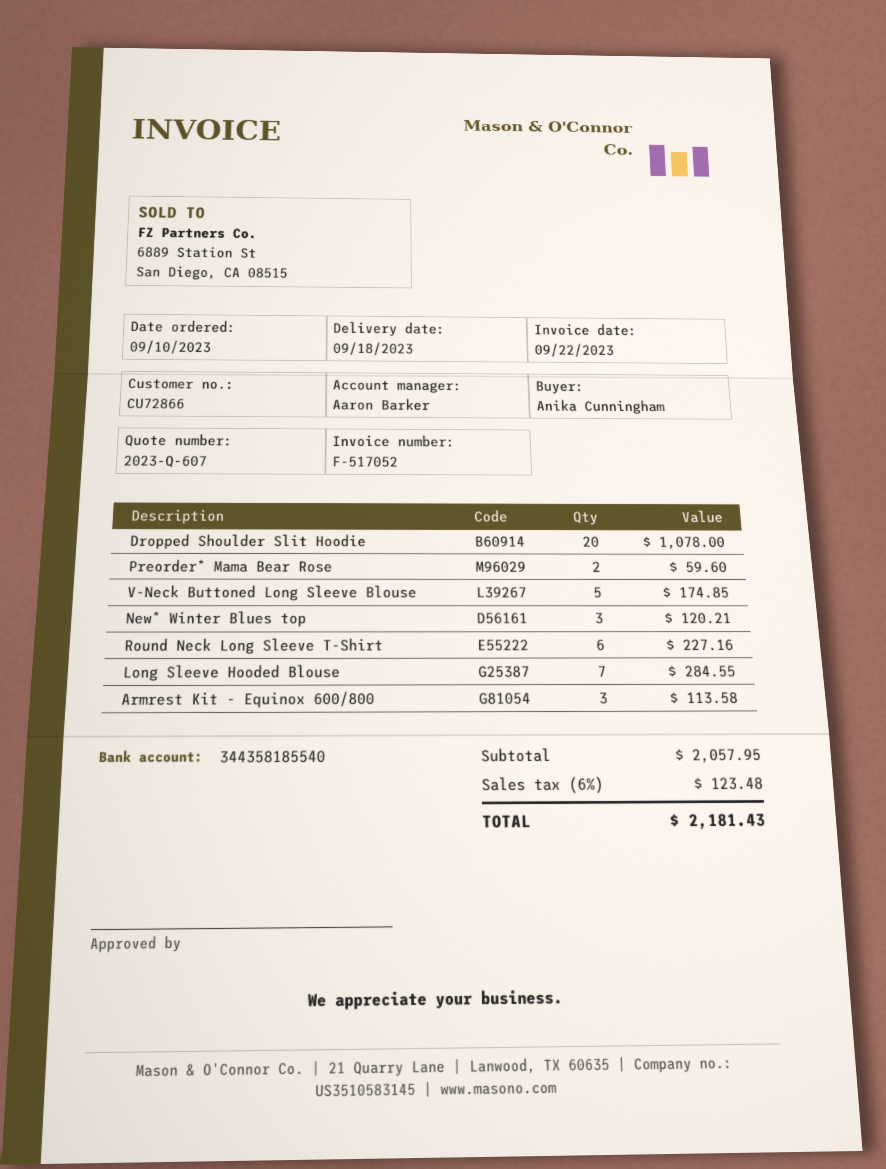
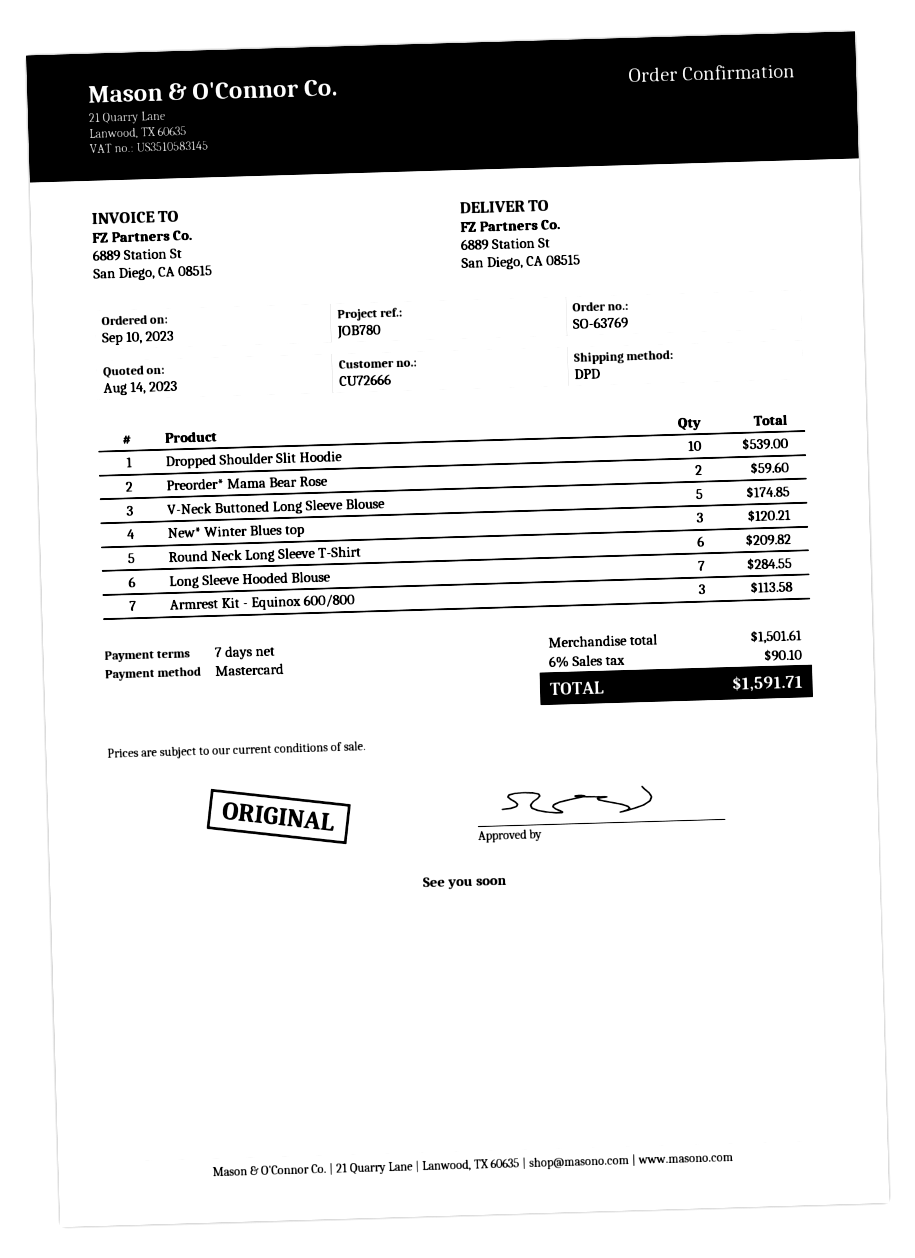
customer number: CU72866 -> CU72666
Dropped Shoulder Slit Hoodie: 20 for 1078.00 -> 10 for 539.00
Round Neck Long Sleeve T-Shirt: 6 for 227.16 -> 6 for 209.82
subtotal: 2057.95 -> 1501.61
tax: 6% = 123.48 -> 6% = 90.10
total: 2181.43 -> 1591.71

